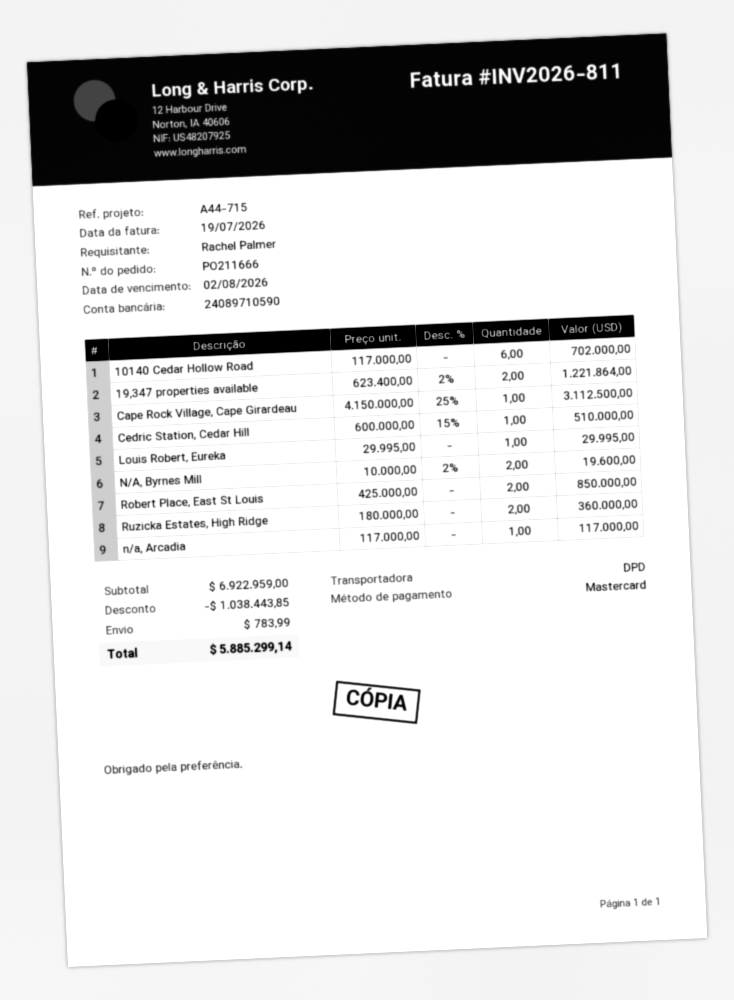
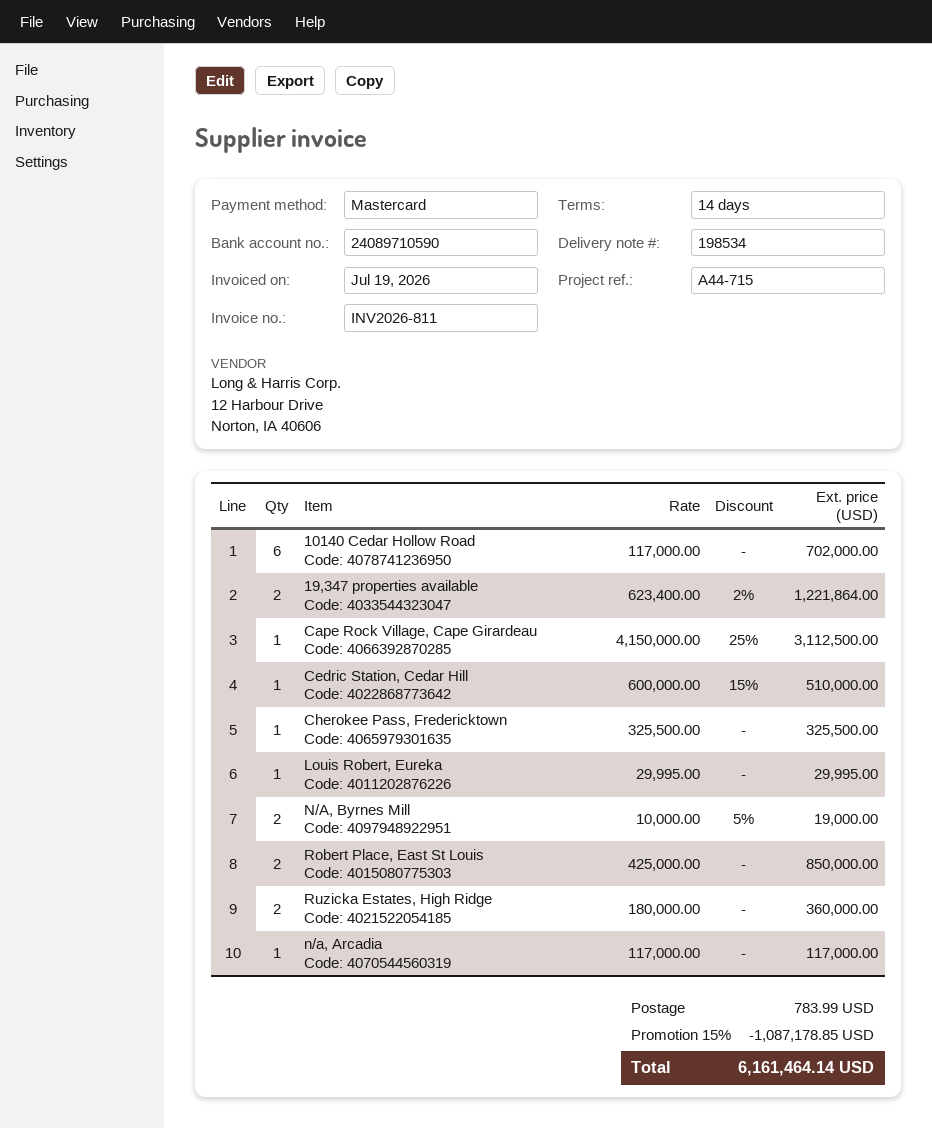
N/A, Byrnes Mill: 2 x 10000.00 - 2% = 19600.00 -> 2 x 10000.00 - 5% = 19000.00
Cherokee Pass, Fredericktown: none -> 1 x 325500.00 = 325500.00
discount: 1038443.85 -> 1087178.85
total: 5885299.14 -> 6161464.14

